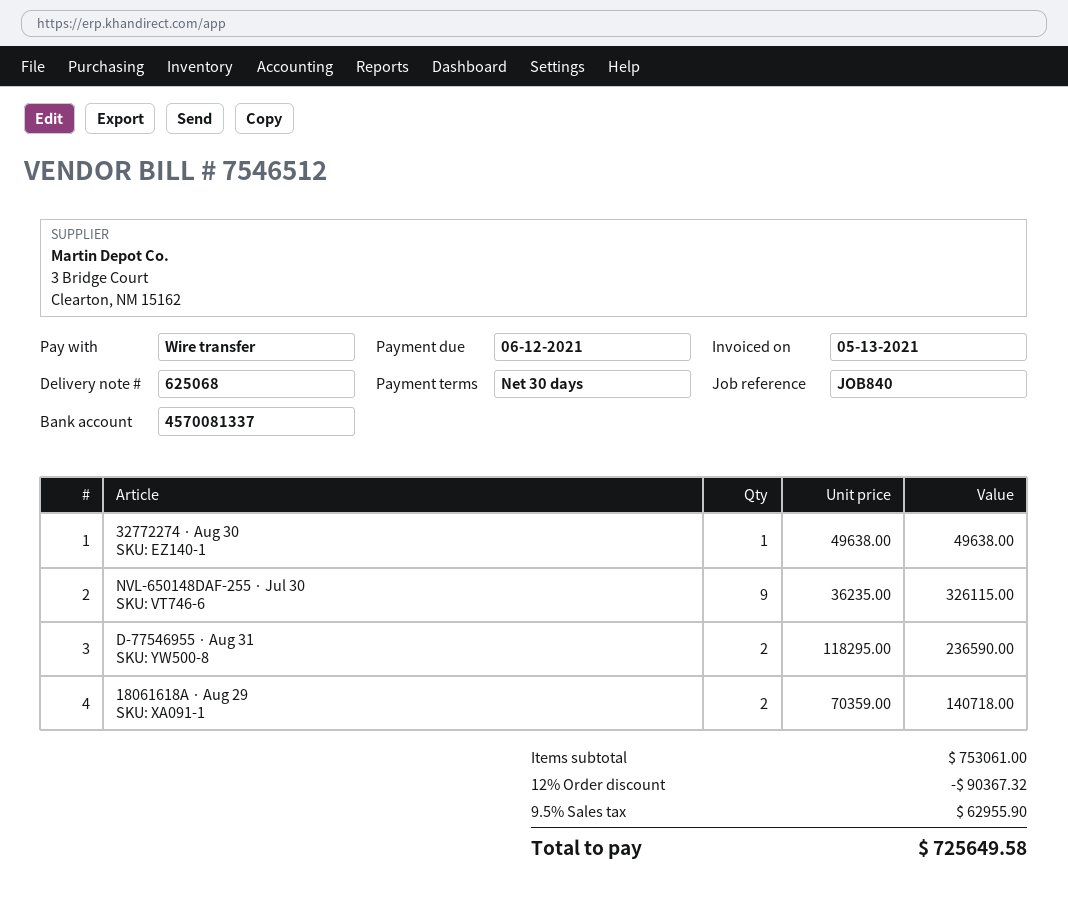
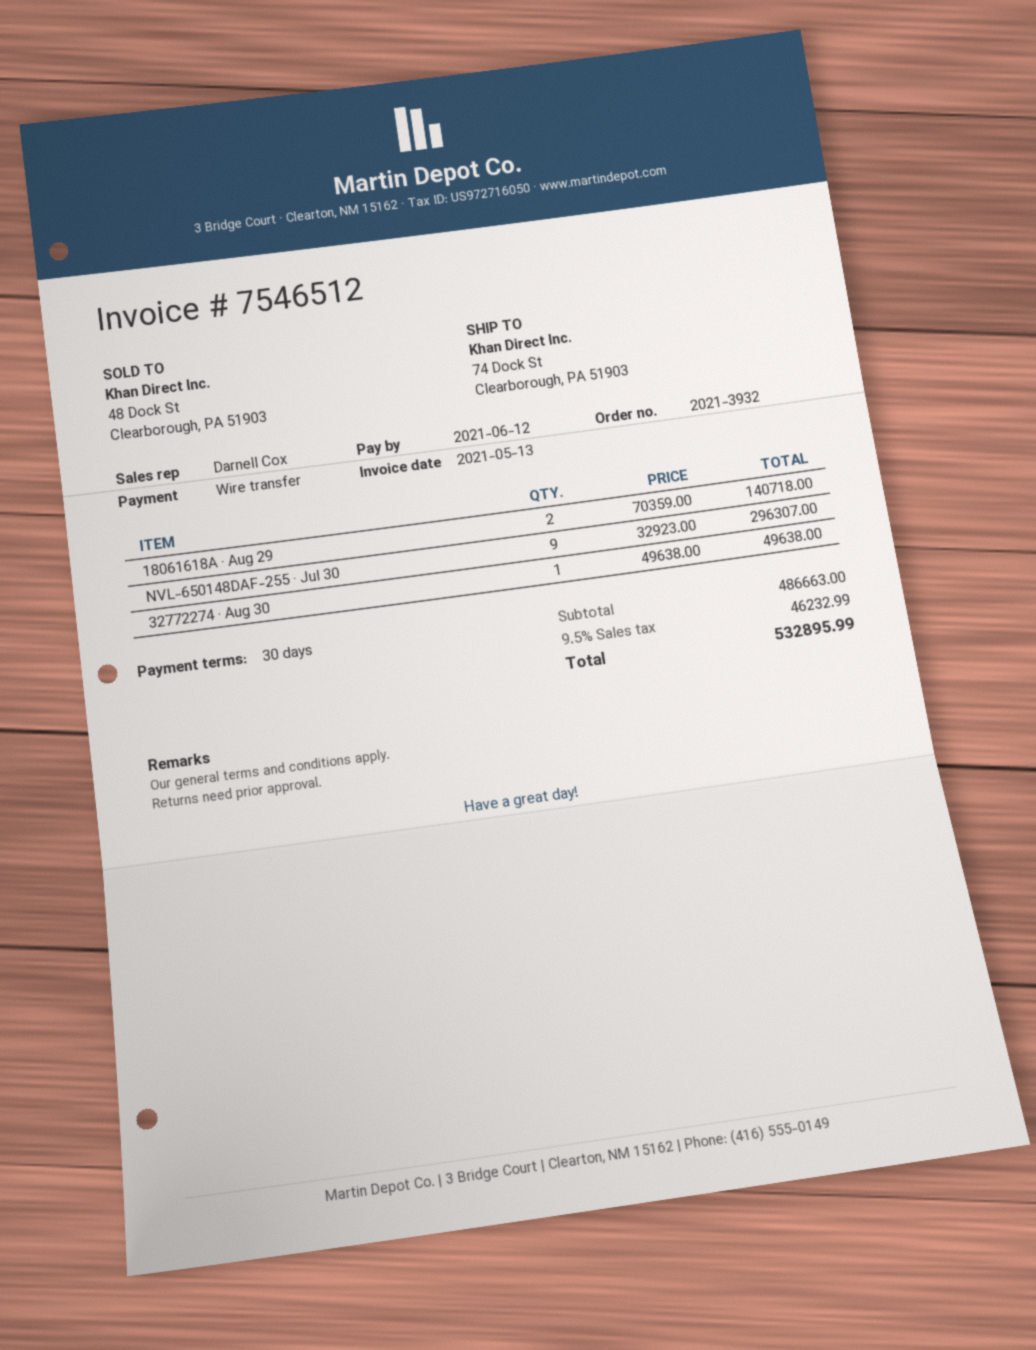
NVL-650148DAF-255 · Jul 30: 9 x 36235.00 = 326115.00 -> 9 x 32923.00 = 296307.00
D-77546955 · Aug 31: 2 x 118295.00 = 236590.00 -> none
subtotal: 753061.00 -> 486663.00
discount: 12% = 90367.32 -> none
tax: 9.5% = 62955.90 -> 9.5% = 46232.99
total: 725649.58 -> 532895.99

